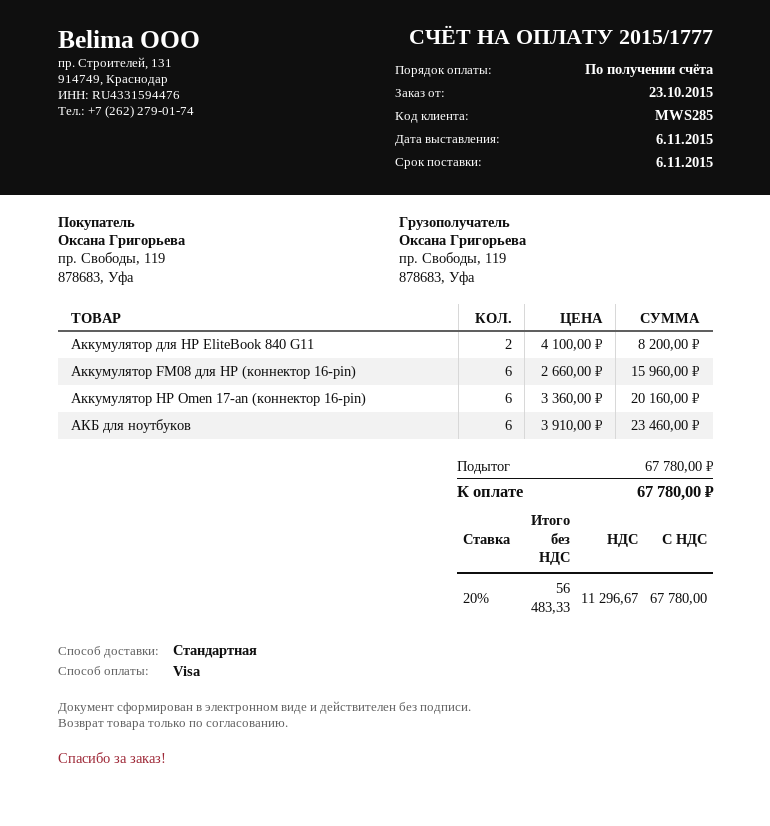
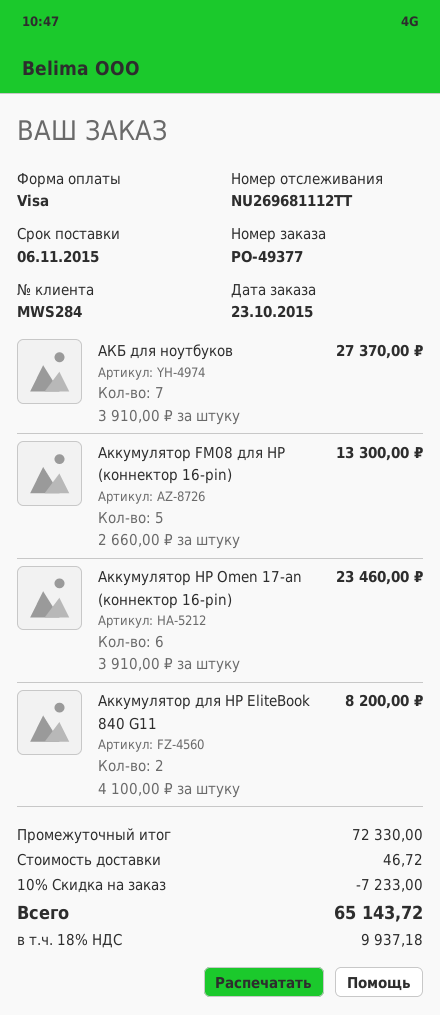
customer number: MWS285 -> MWS284
Аккумулятор FM08 для HP (коннектор 16-pin): 6 x 2660.00 = 15960.00 -> 5 x 2660.00 = 13300.00
Аккумулятор HP Omen 17-an (коннектор 16-pin): 6 x 3360.00 = 20160.00 -> 6 x 3910.00 = 23460.00
АКБ для ноутбуков: 6 x 3910.00 = 23460.00 -> 7 x 3910.00 = 27370.00
subtotal: 67780.00 -> 72330.00
discount: none -> 10% = 7233.00
shipping: none -> 46.72
tax: 20% = 11296.67 -> 18% = 9937.18
total: 67780.00 -> 65143.72

